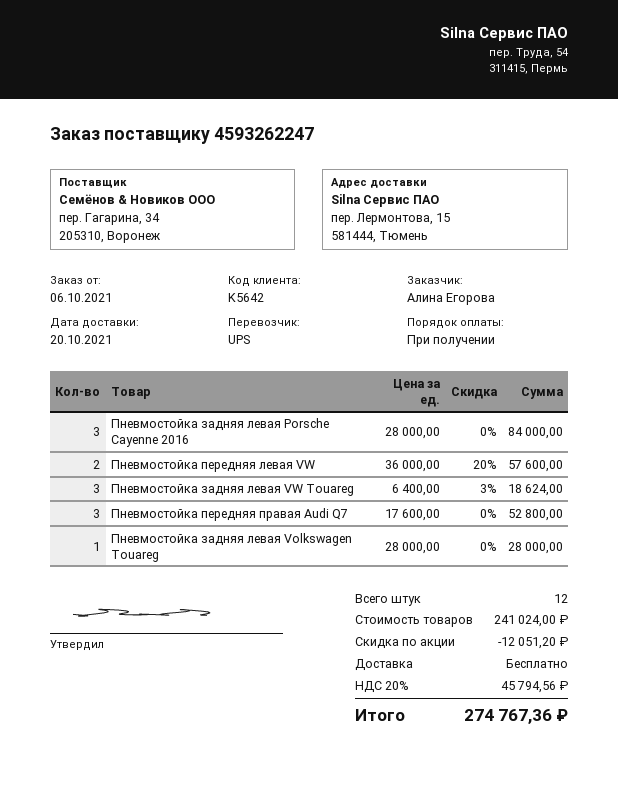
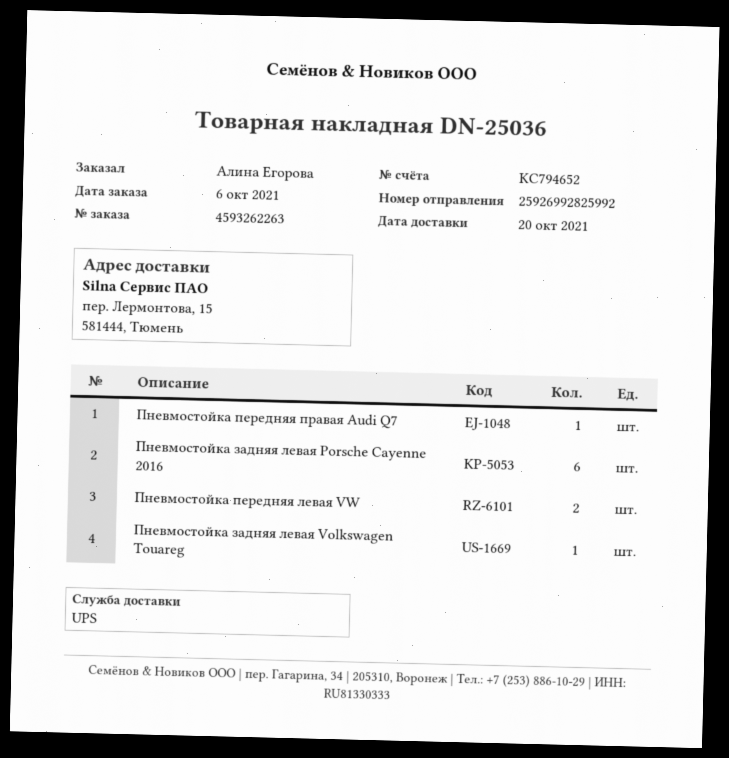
order number: 4593262247 -> 4593262263
Пневмостойка задняя левая Porsche Cayenne 2016: 3 -> 6
Пневмостойка задняя левая VW Touareg: 3 -> none
Пневмостойка передняя правая Audi Q7: 3 -> 1

